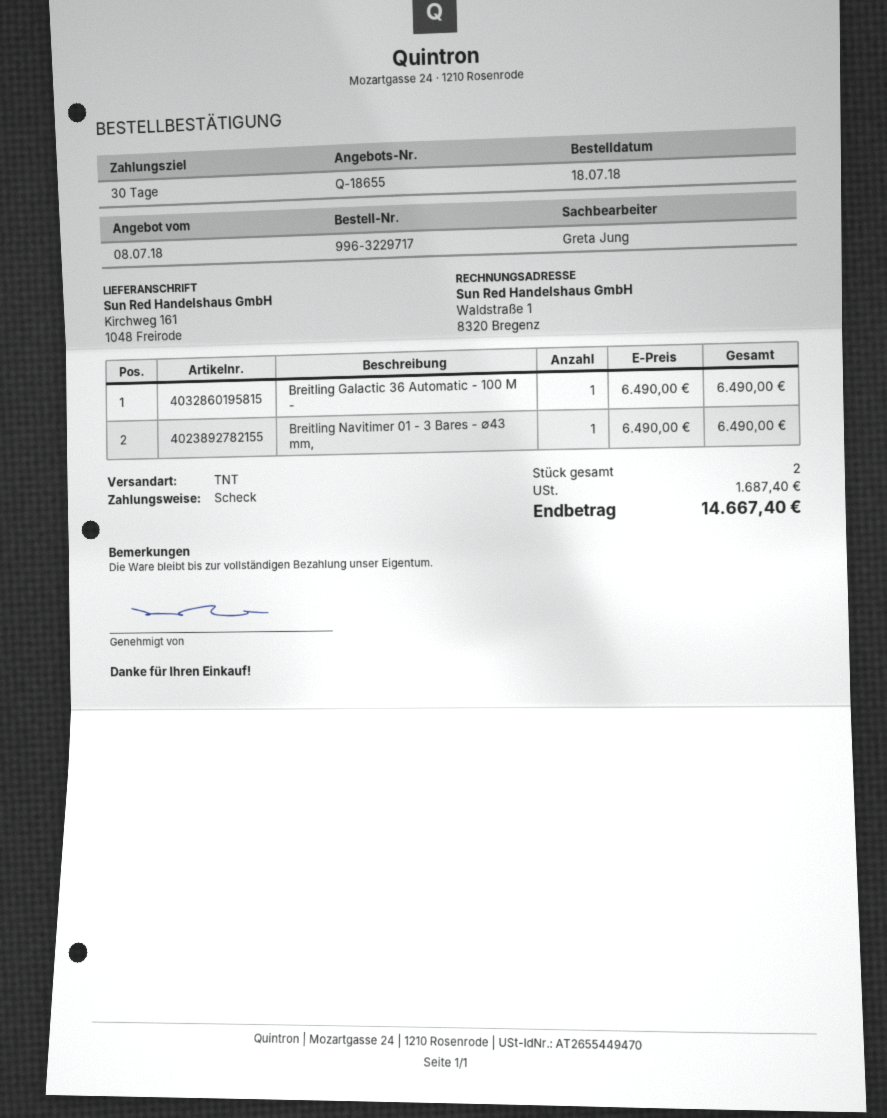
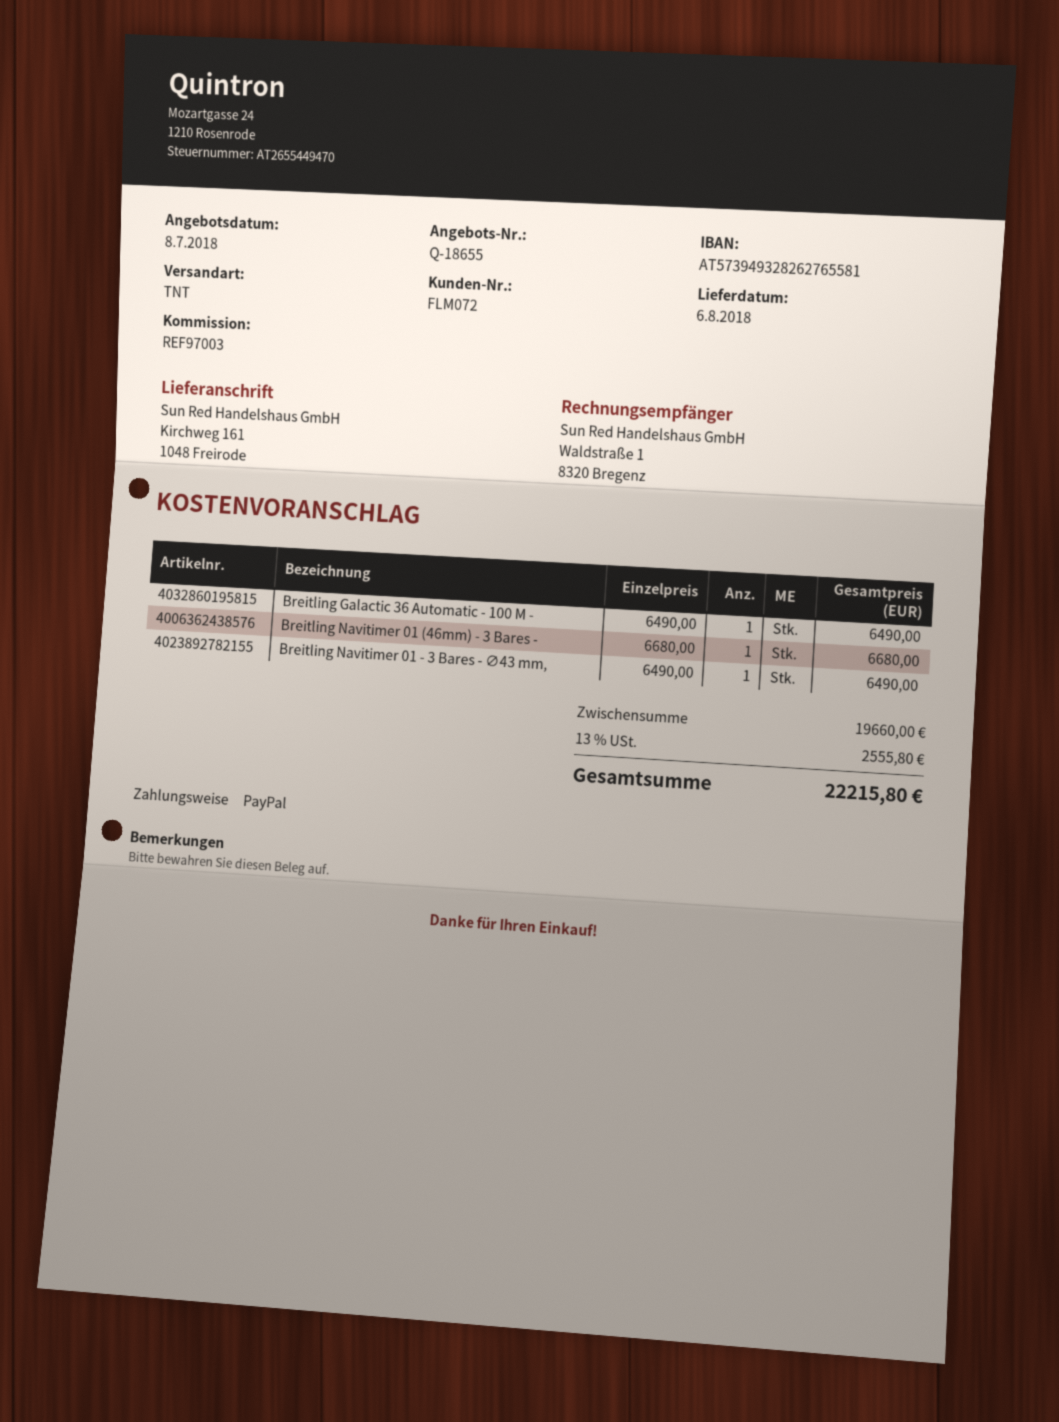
payment method: cheque -> PayPal
Breitling Navitimer 01 (46mm) - 3 Bares -: none -> 1 x 6680.00 = 6680.00
tax: 1687.40 -> 2555.80
total: 14667.40 -> 22215.80

